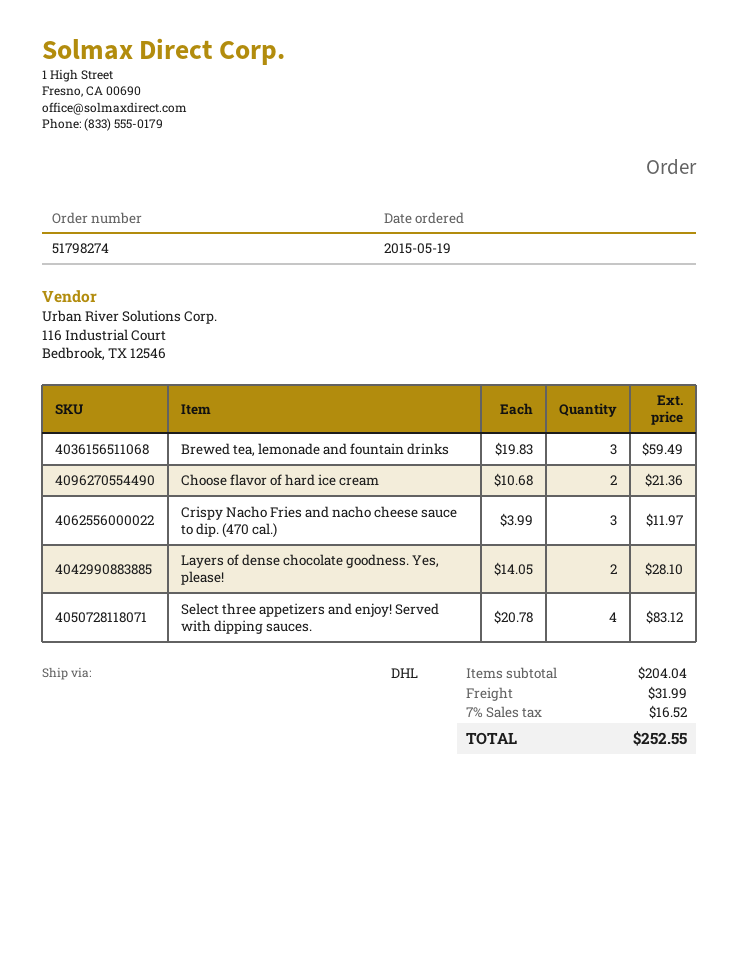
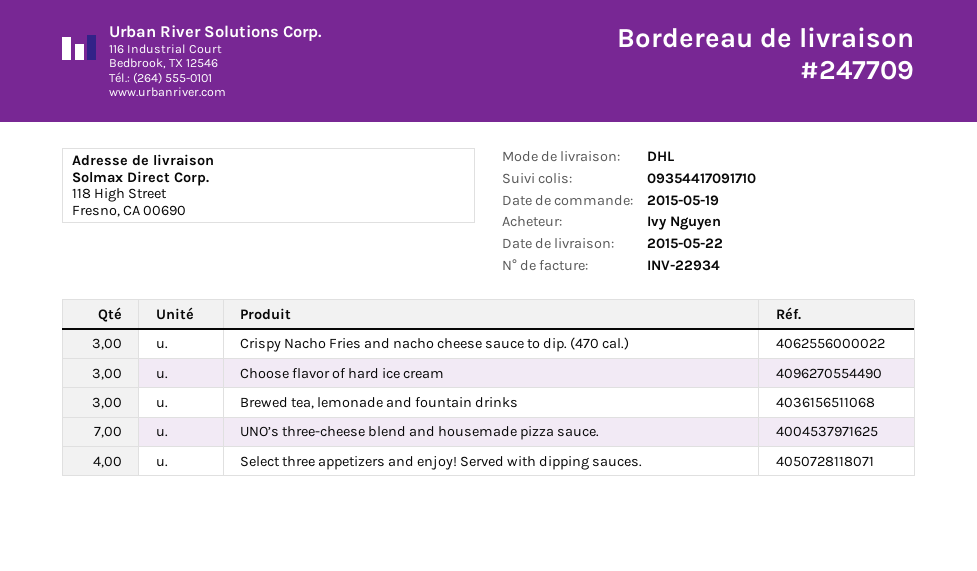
Choose flavor of hard ice cream: 2 -> 3
Layers of dense chocolate goodness. Yes, please!: 2 -> none
UNO’s three-cheese blend and housemade pizza sauce.: none -> 7

